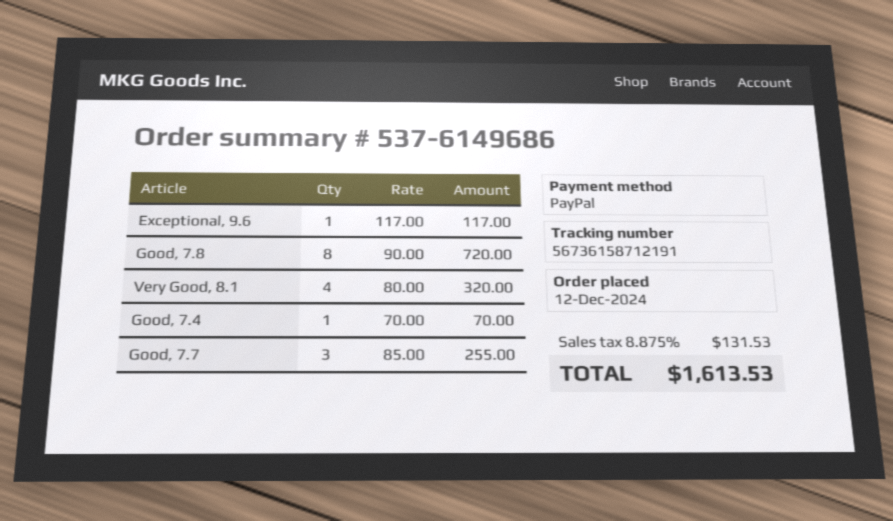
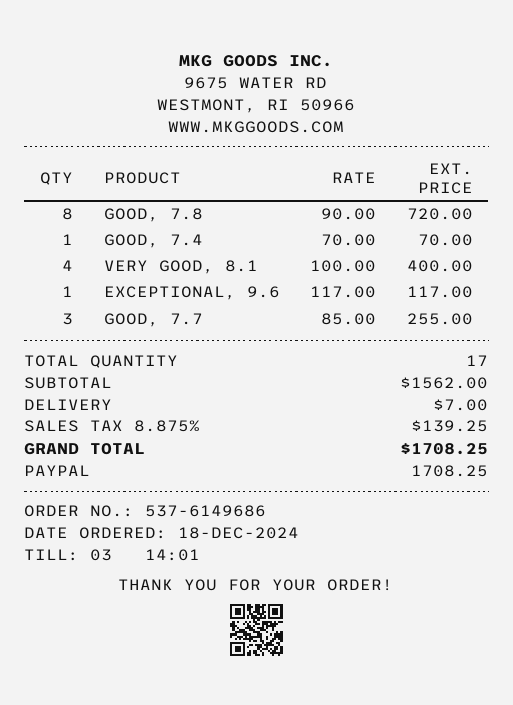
order date: 2024-12-12 -> 2024-12-18
Very Good, 8.1: 4 x 80.00 = 320.00 -> 4 x 100.00 = 400.00
shipping: none -> 7.00
tax: 8.875% = 131.53 -> 8.875% = 139.25
total: 1613.53 -> 1708.25

